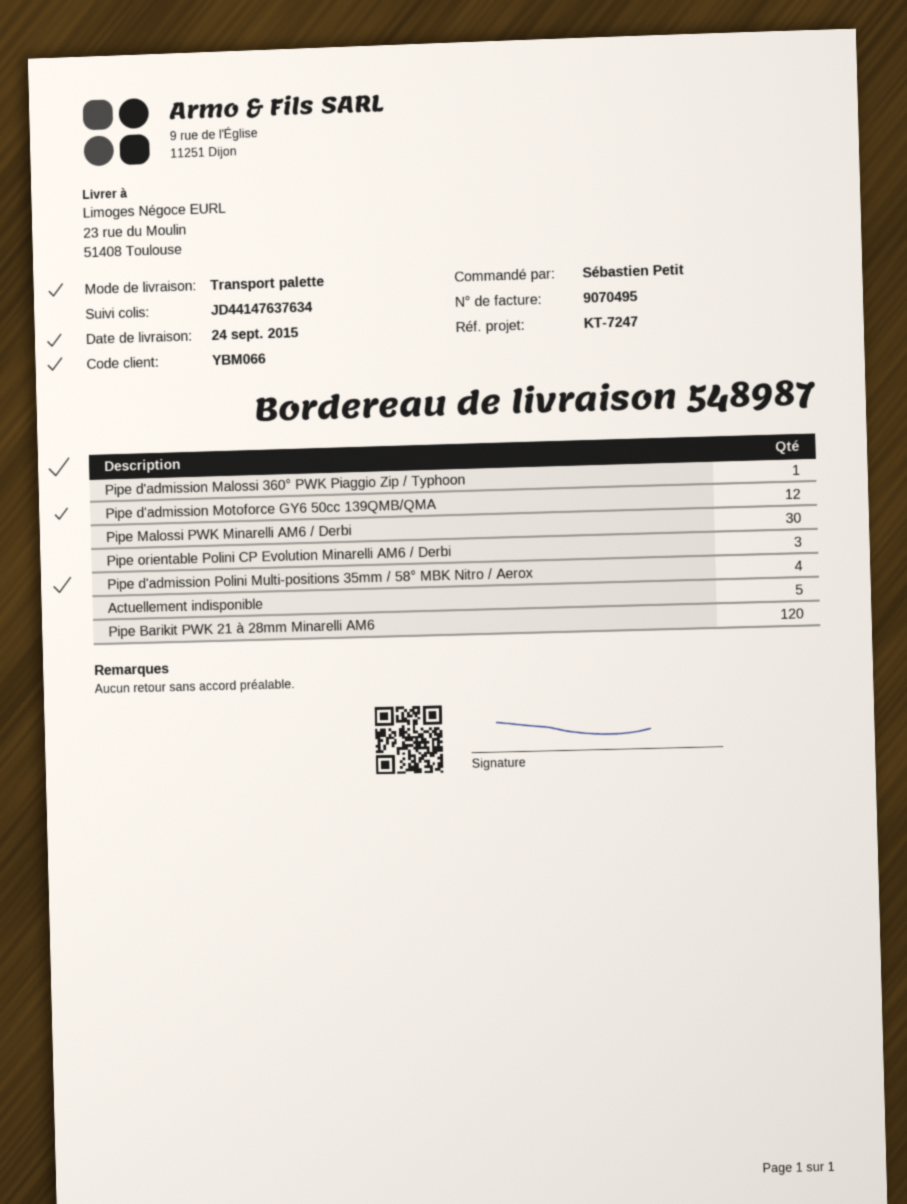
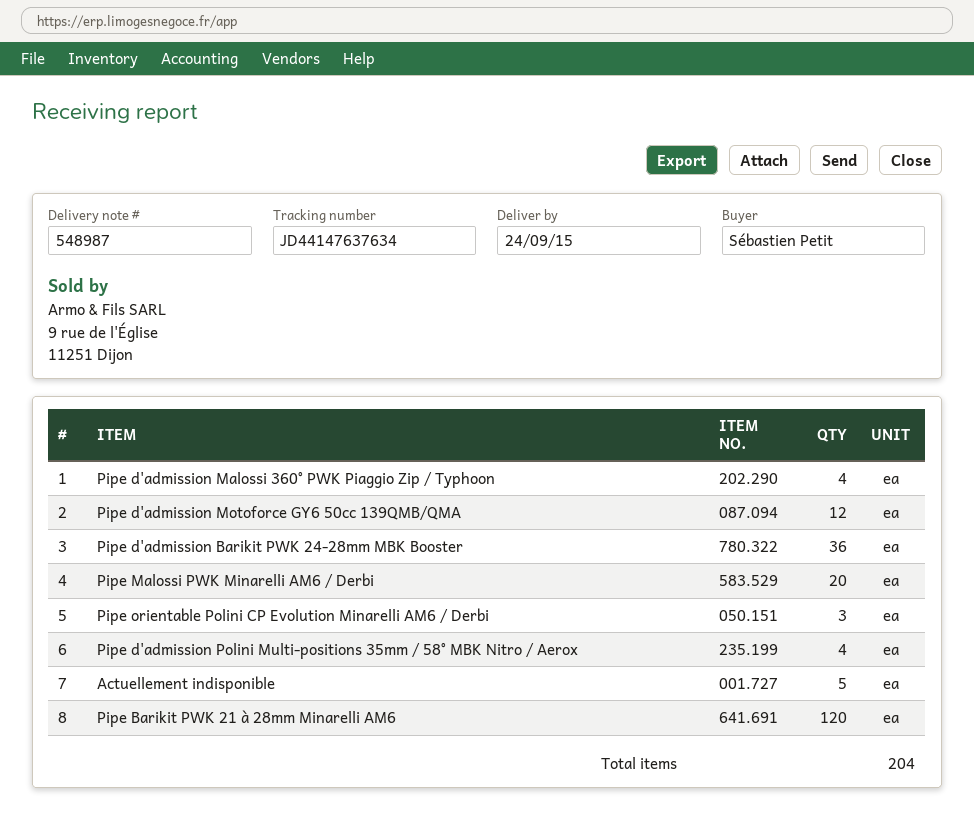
Pipe d'admission Malossi 360° PWK Piaggio Zip / Typhoon: 1 -> 4
Pipe Malossi PWK Minarelli AM6 / Derbi: 30 -> 20
Pipe d'admission Barikit PWK 24-28mm MBK Booster: none -> 36

